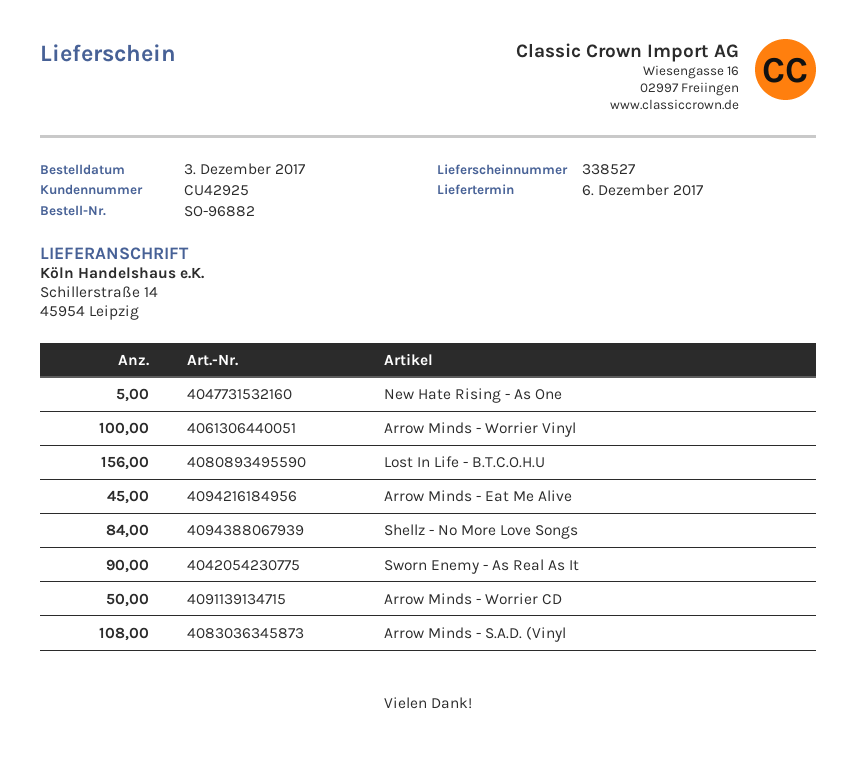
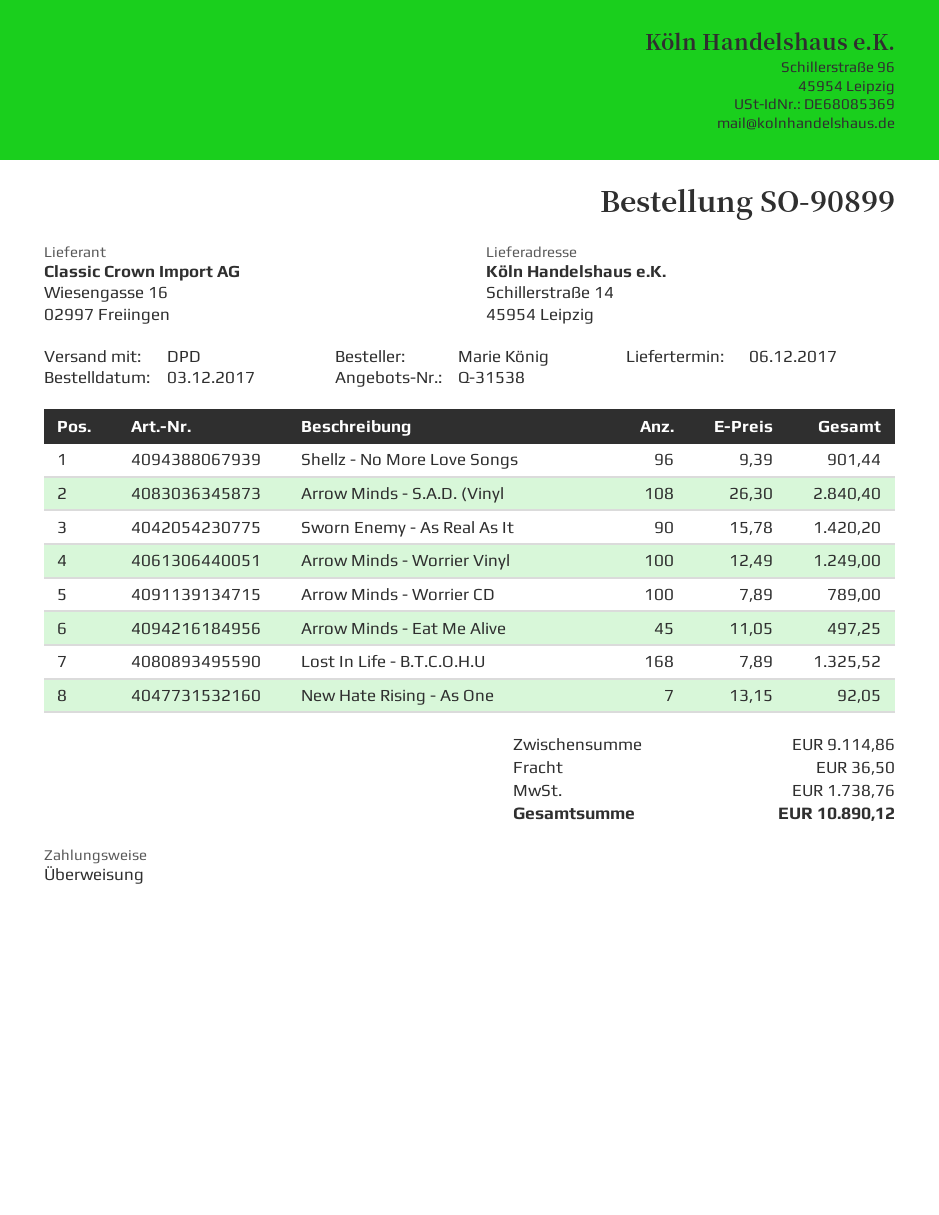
order number: SO-96882 -> SO-90899
New Hate Rising - As One: 5 -> 7
Lost In Life - B.T.C.O.H.U: 156 -> 168
Shellz - No More Love Songs: 84 -> 96
Arrow Minds - Worrier CD: 50 -> 100

